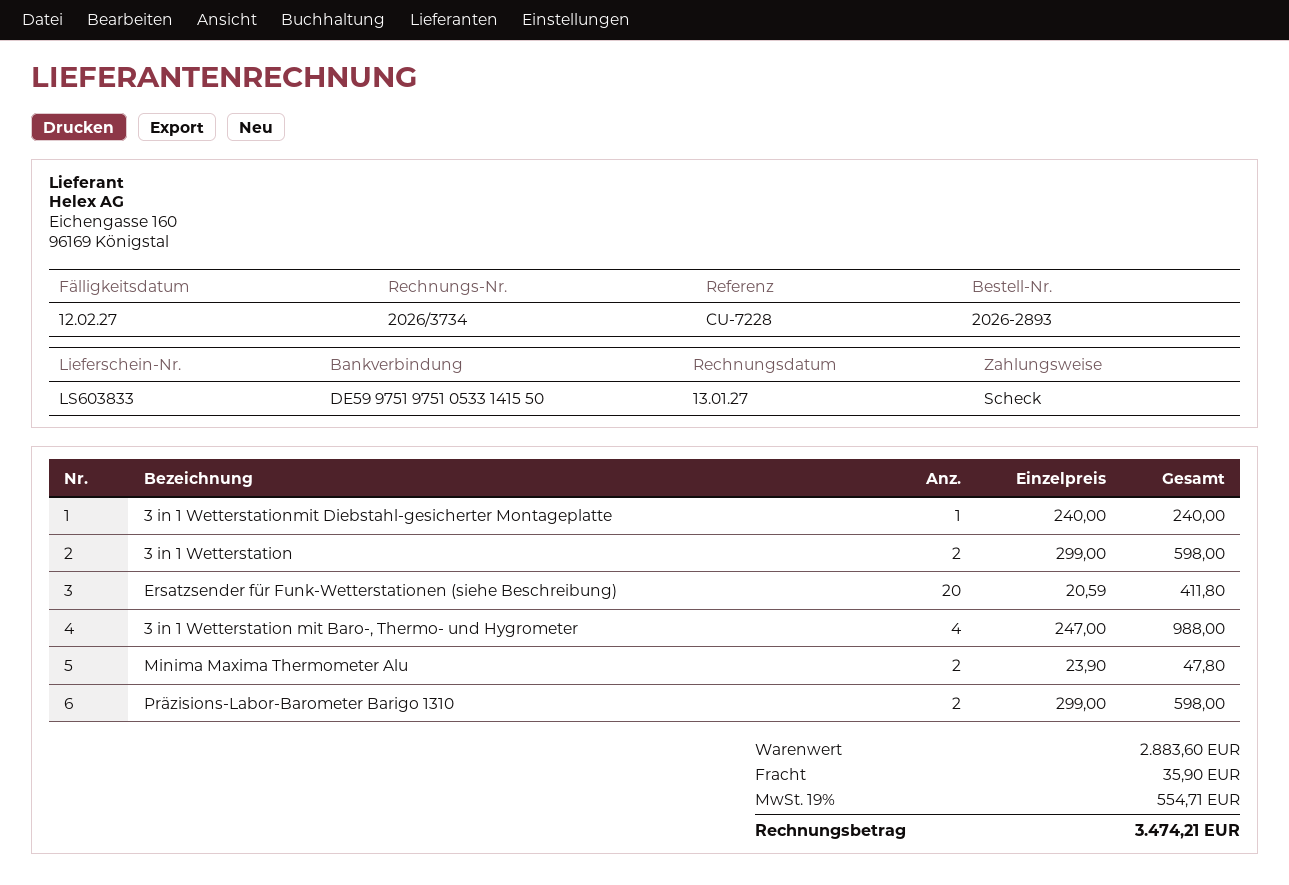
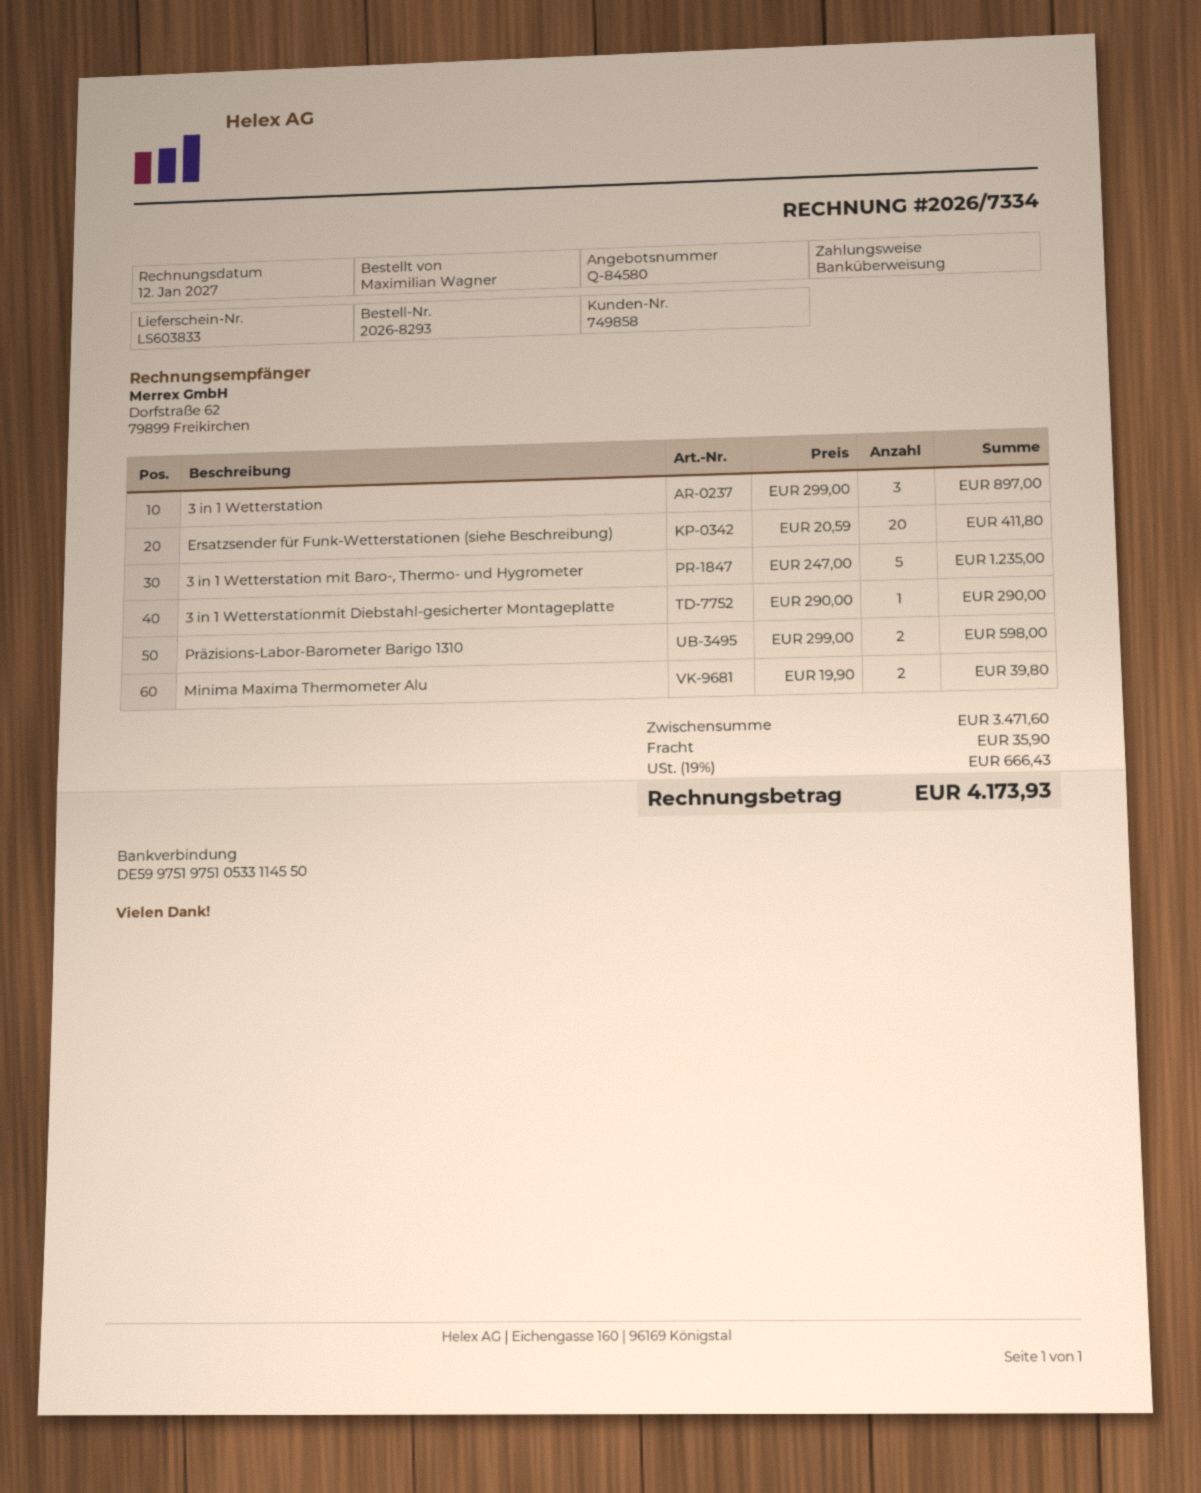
order number: 2026-2893 -> 2026-8293
invoice number: 2026/3734 -> 2026/7334
invoice date: 2027-01-13 -> 2027-01-12
payment method: cheque -> bank transfer
bank account: DE59975197510533141550 -> DE59975197510533114550
3 in 1 Wetterstationmit Diebstahl-gesicherter Montageplatte: 1 x 240.00 = 240.00 -> 1 x 290.00 = 290.00
3 in 1 Wetterstation: 2 x 299.00 = 598.00 -> 3 x 299.00 = 897.00
3 in 1 Wetterstation mit Baro-, Thermo- und Hygrometer: 4 x 247.00 = 988.00 -> 5 x 247.00 = 1235.00
Minima Maxima Thermometer Alu: 2 x 23.90 = 47.80 -> 2 x 19.90 = 39.80
subtotal: 2883.60 -> 3471.60
tax: 19% = 554.71 -> 19% = 666.43
total: 3474.21 -> 4173.93

